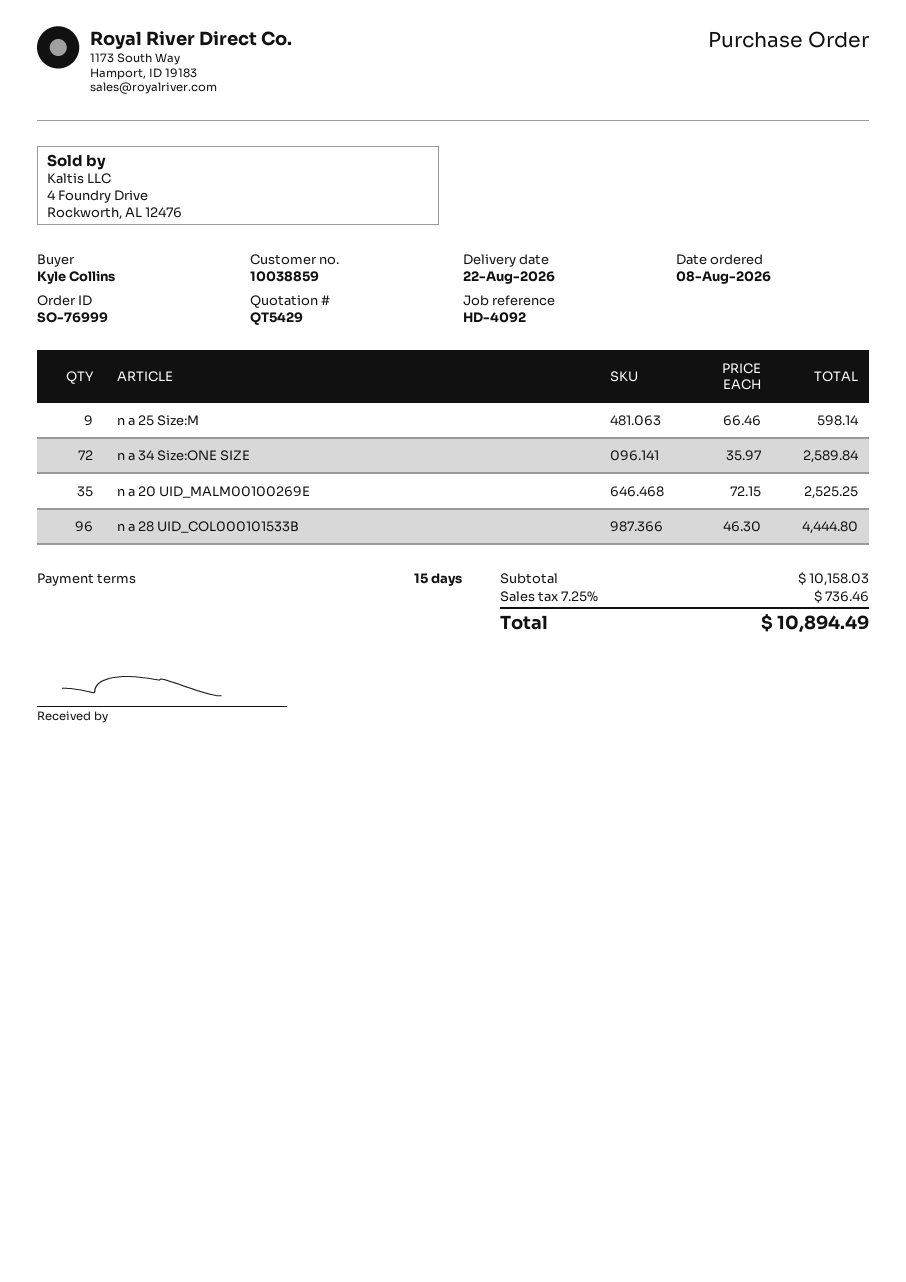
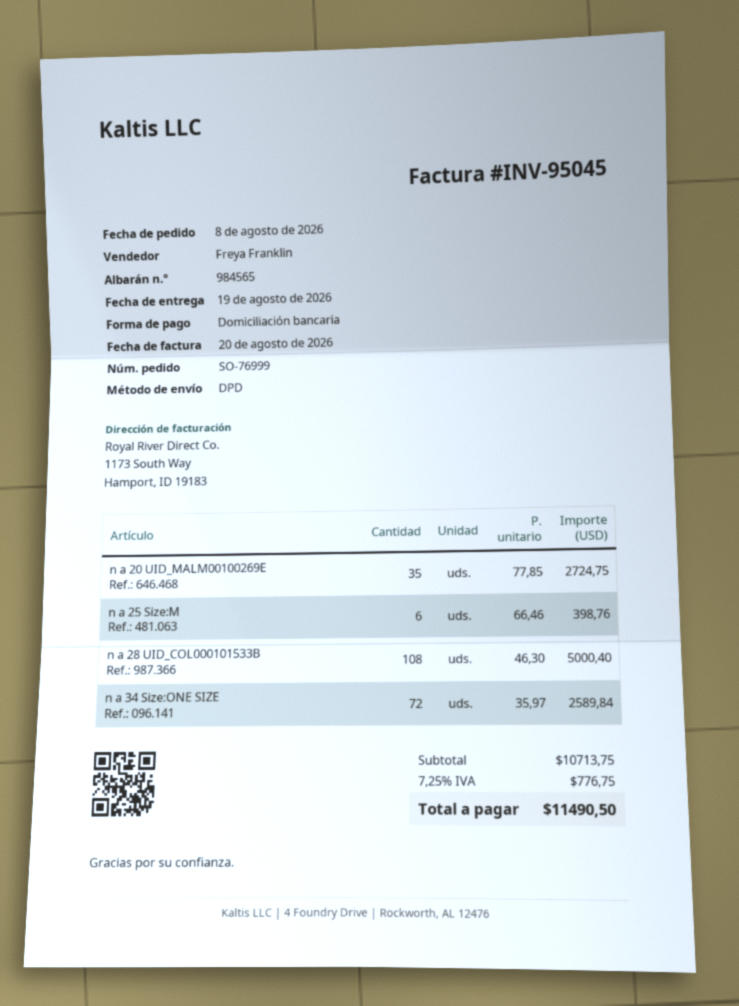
delivery date: 2026-08-22 -> 2026-08-19
n a 25 Size:M: 9 x 66.46 = 598.14 -> 6 x 66.46 = 398.76
n a 20 UID_MALM00100269E: 35 x 72.15 = 2525.25 -> 35 x 77.85 = 2724.75
n a 28 UID_COL000101533B: 96 x 46.30 = 4444.80 -> 108 x 46.30 = 5000.40
subtotal: 10158.03 -> 10713.75
tax: 7.25% = 736.46 -> 7.25% = 776.75
total: 10894.49 -> 11490.50

